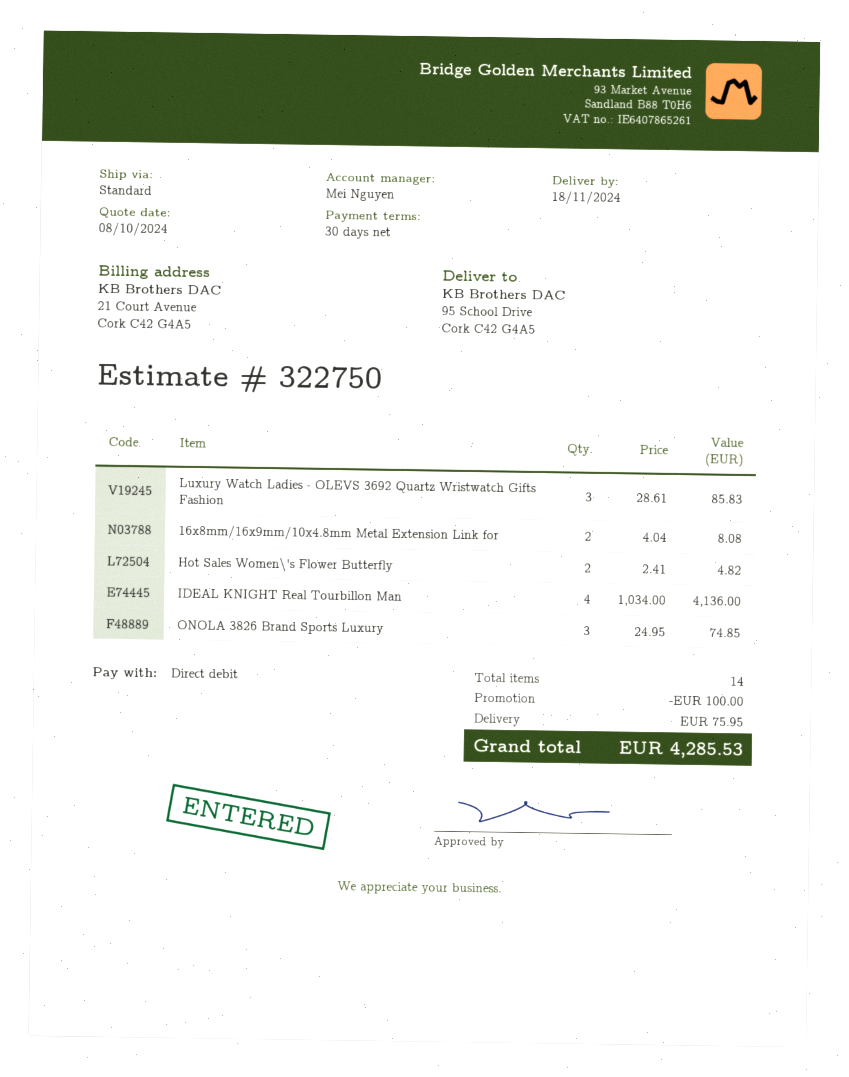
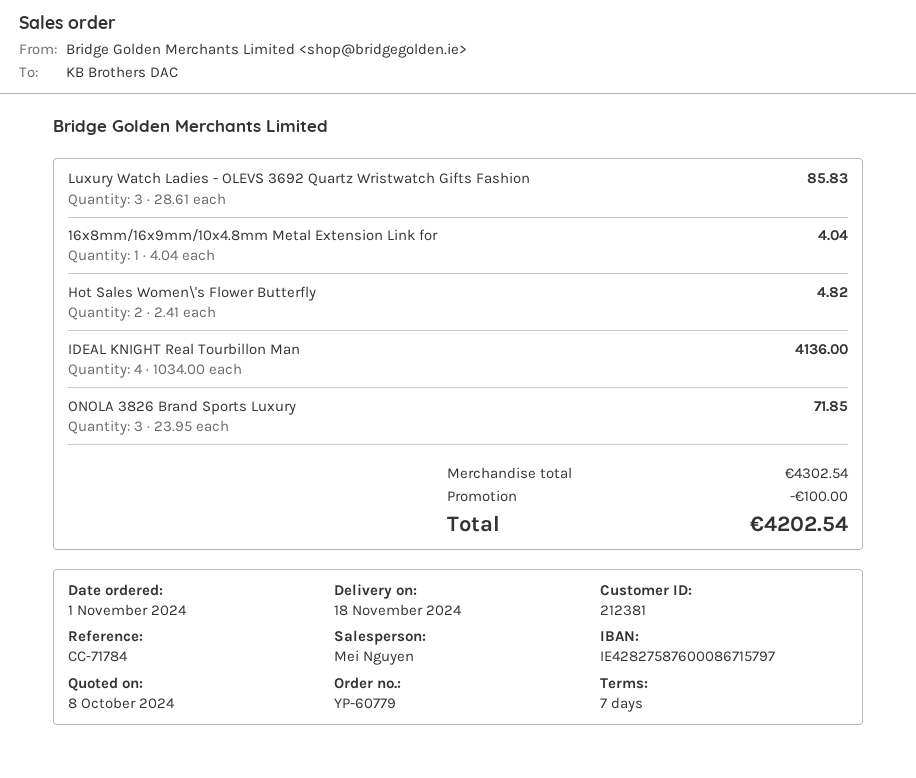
payment terms: 30 days -> 7 days
16x8mm/16x9mm/10x4.8mm Metal Extension Link for: 2 x 4.04 = 8.08 -> 1 x 4.04 = 4.04
ONOLA 3826 Brand Sports Luxury: 3 x 24.95 = 74.85 -> 3 x 23.95 = 71.85
shipping: 75.95 -> none
total: 4285.53 -> 4202.54

